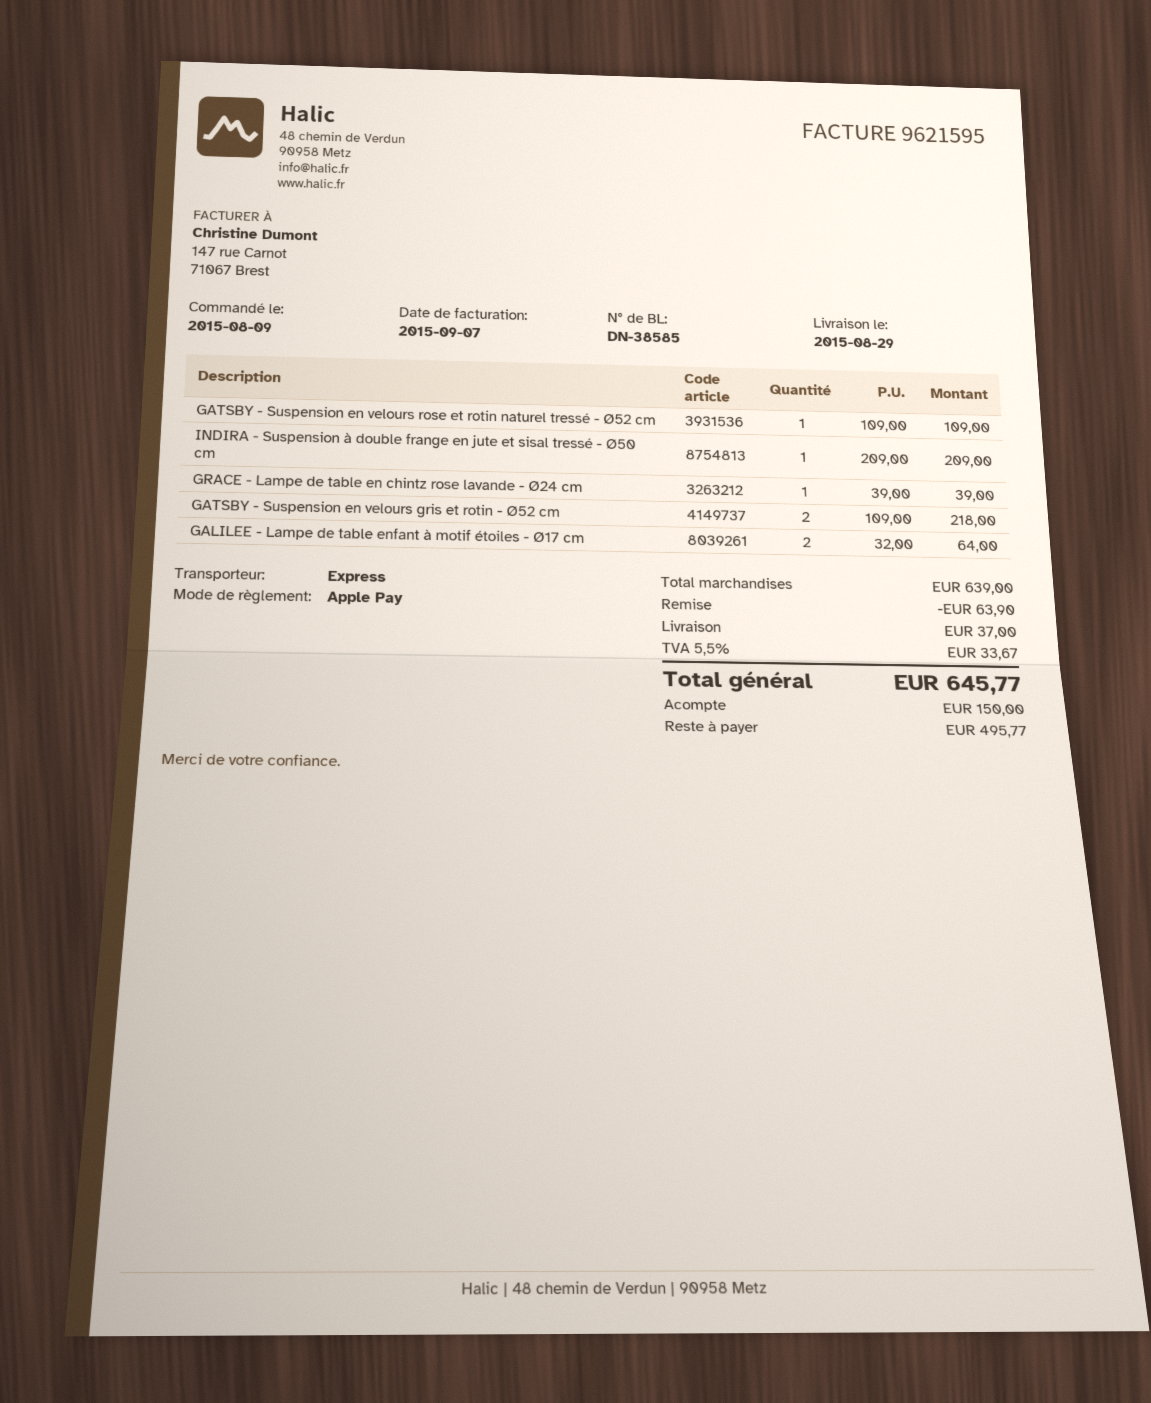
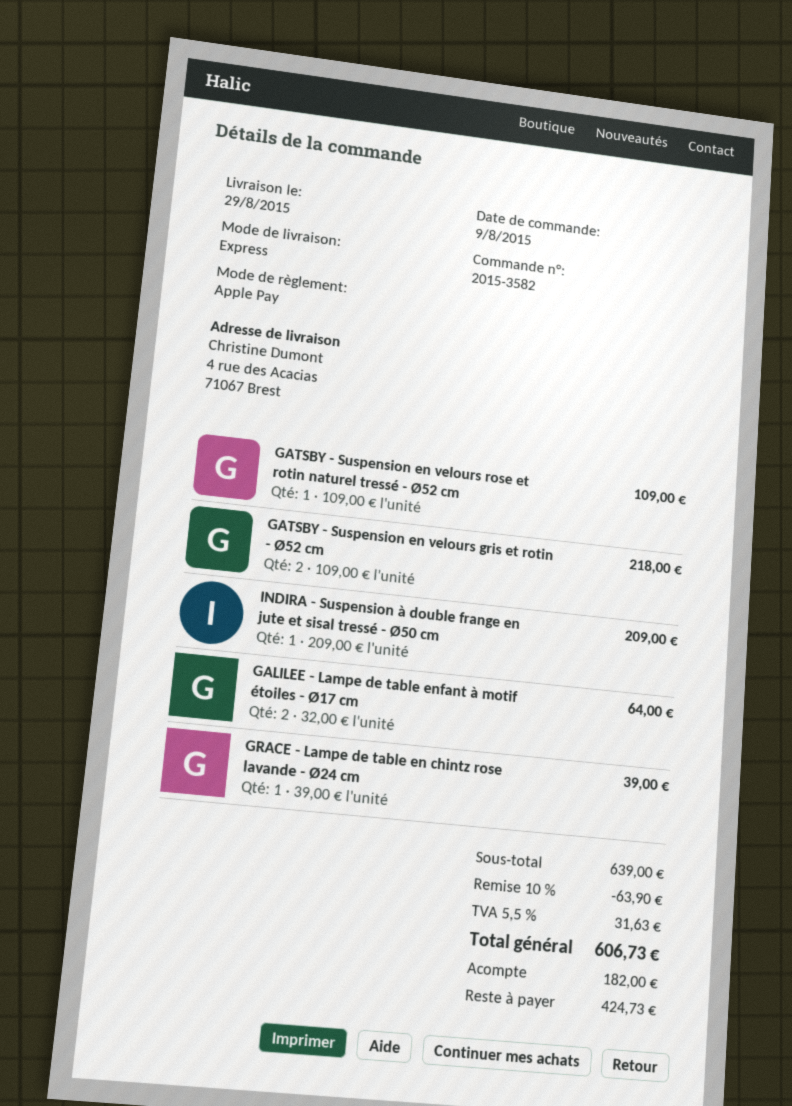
shipping: 37.00 -> none
tax: 5.5% = 33.67 -> 5.5% = 31.63
total: 645.77 -> 606.73
deposit: 150.00 -> 182.00
balance: 495.77 -> 424.73

